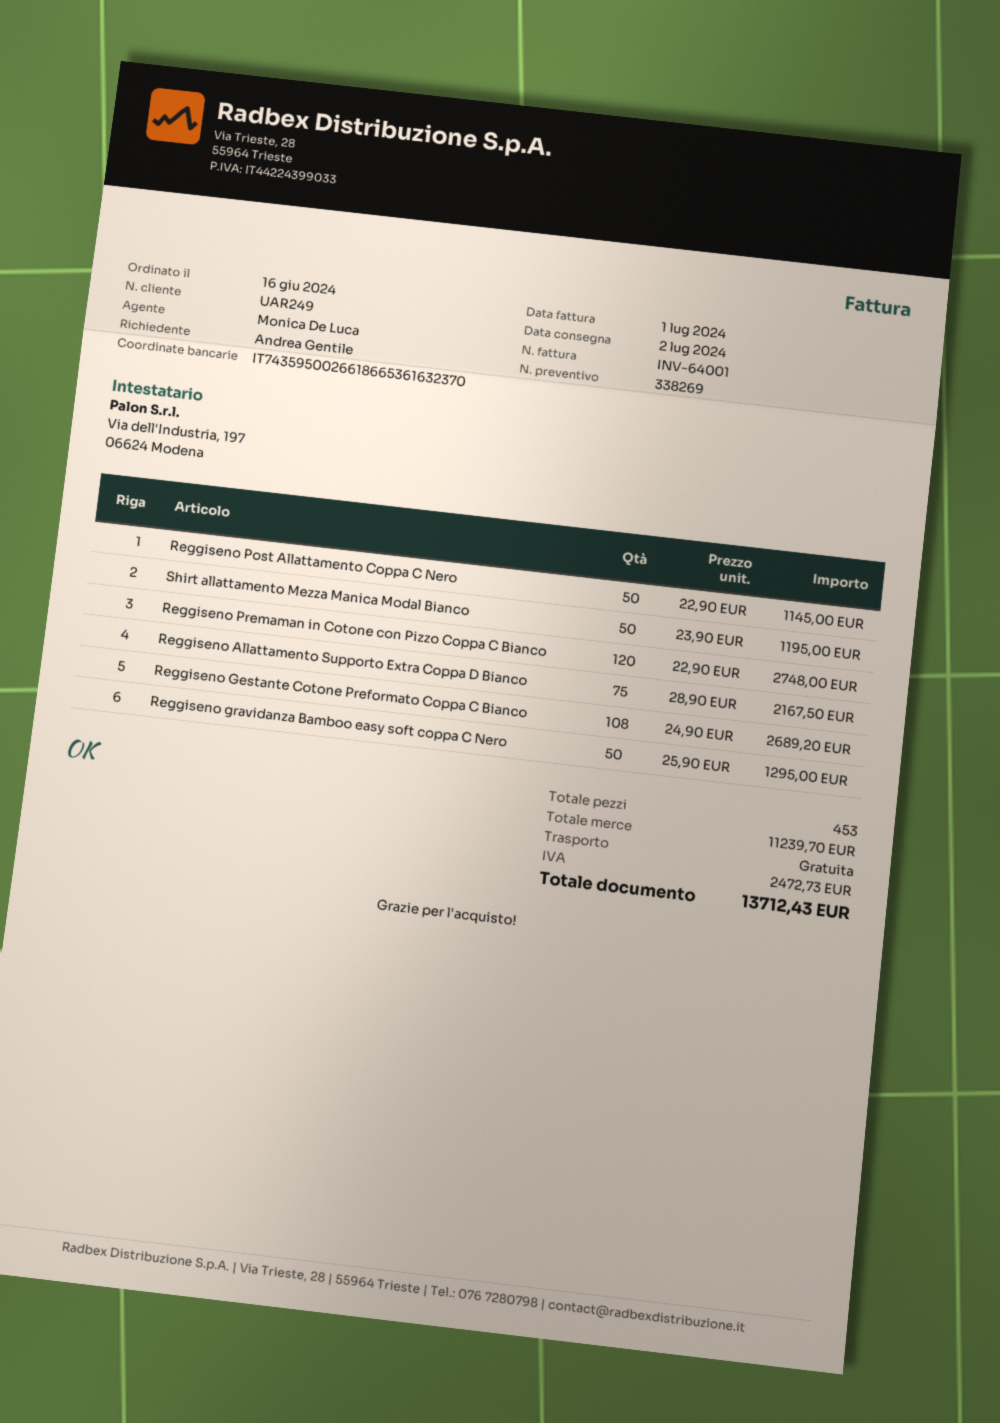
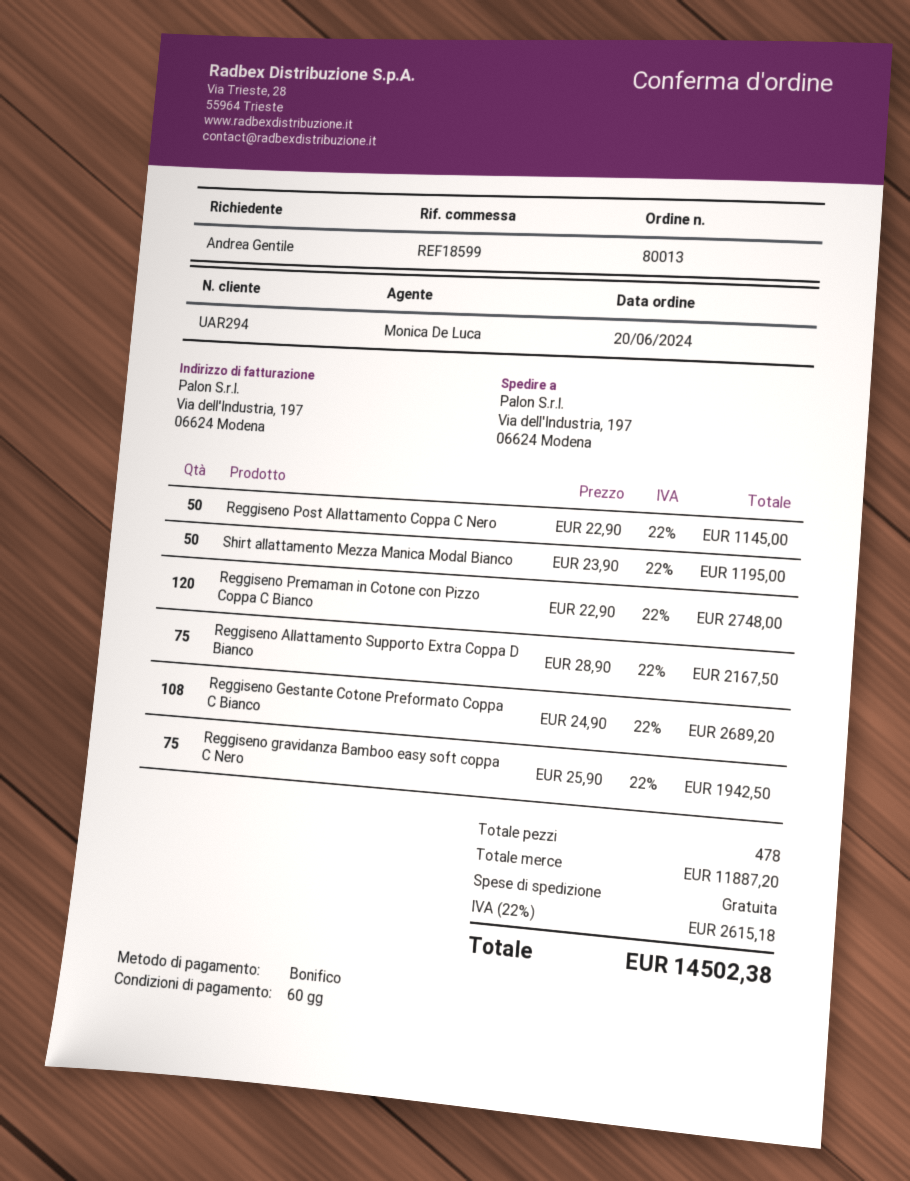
order date: 2024-06-16 -> 2024-06-20
customer number: UAR249 -> UAR294
Reggiseno gravidanza Bamboo easy soft coppa C Nero: 50 x 25.90 = 1295.00 -> 75 x 25.90 = 1942.50
total quantity: 453 -> 478
subtotal: 11239.70 -> 11887.20
tax: 2472.73 -> 2615.18
total: 13712.43 -> 14502.38

